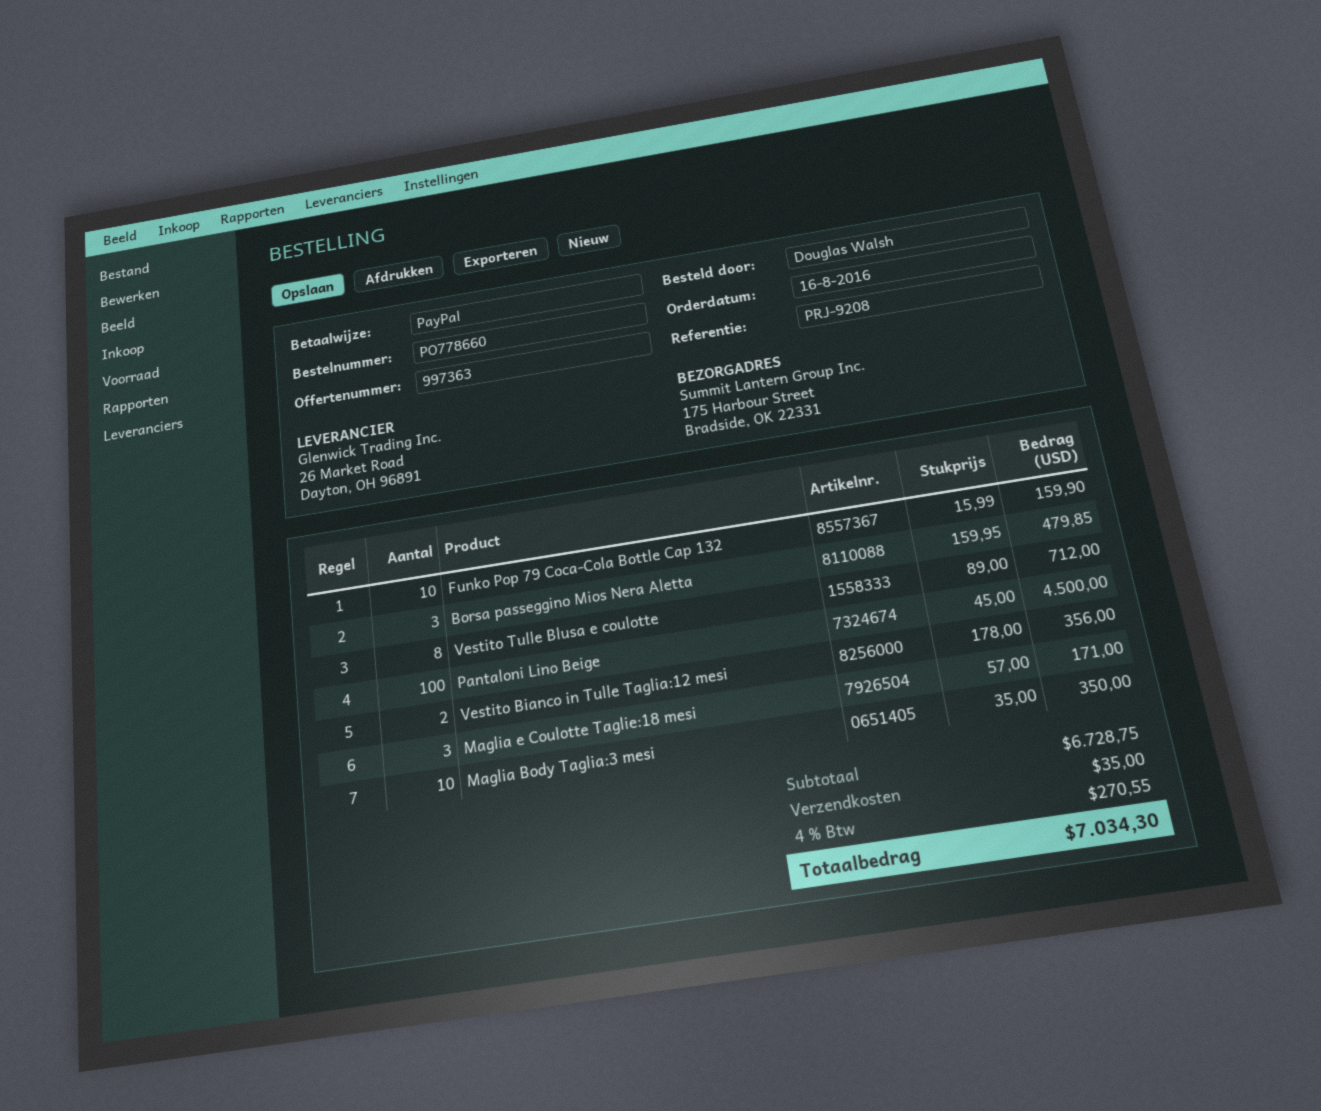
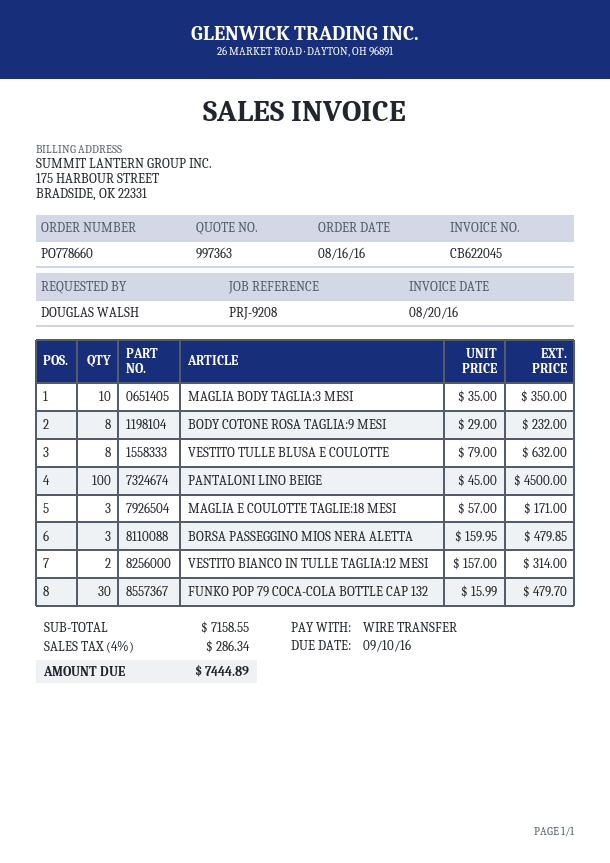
payment method: PayPal -> bank transfer
Funko Pop 79 Coca-Cola Bottle Cap 132: 10 x 15.99 = 159.90 -> 30 x 15.99 = 479.70
Vestito Tulle Blusa e coulotte: 8 x 89.00 = 712.00 -> 8 x 79.00 = 632.00
Vestito Bianco in Tulle Taglia:12 mesi: 2 x 178.00 = 356.00 -> 2 x 157.00 = 314.00
BODY COTONE ROSA TAGLIA:9 MESI: none -> 8 x 29.00 = 232.00
subtotal: 6728.75 -> 7158.55
shipping: 35.00 -> none
tax: 4% = 270.55 -> 4% = 286.34
total: 7034.30 -> 7444.89

